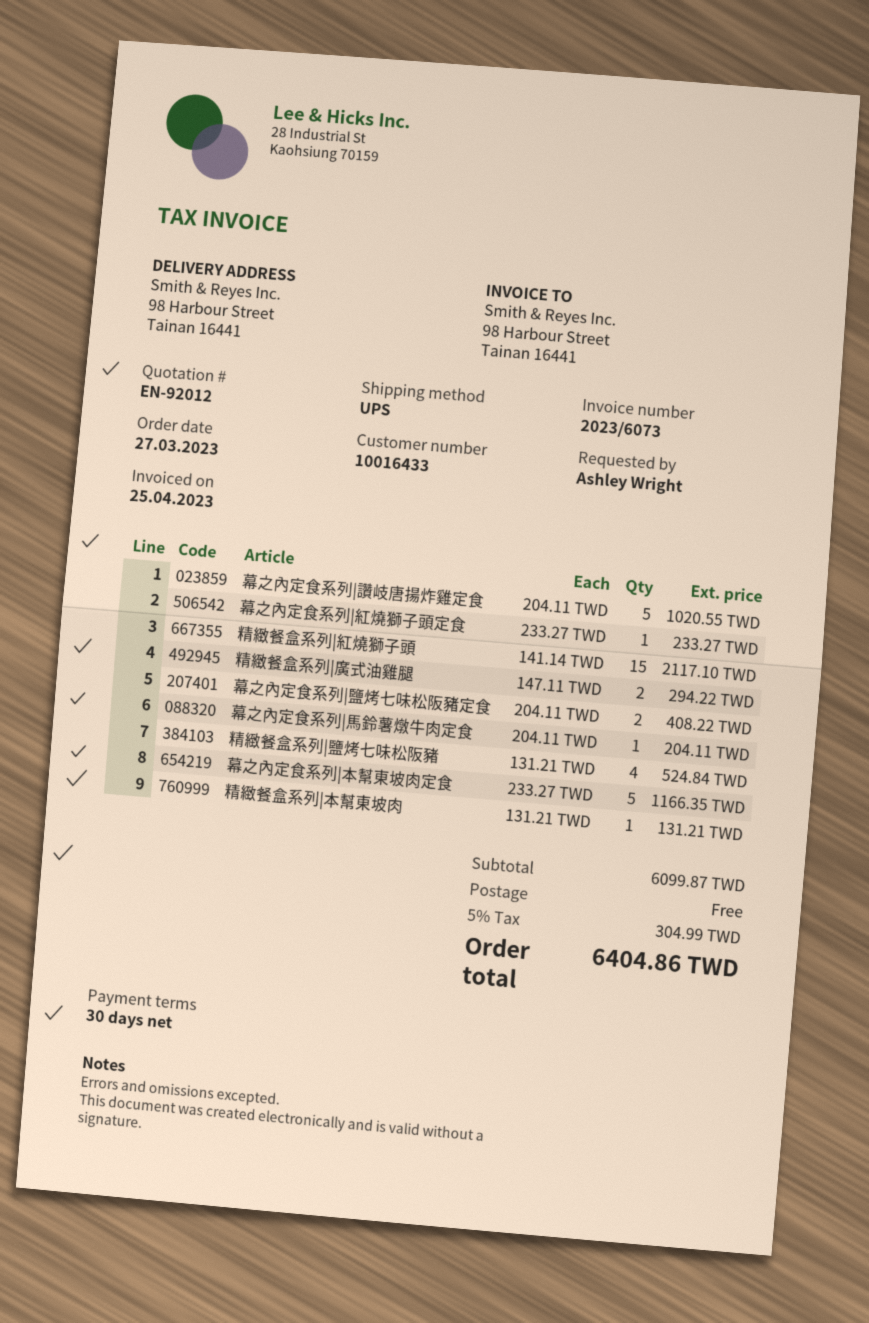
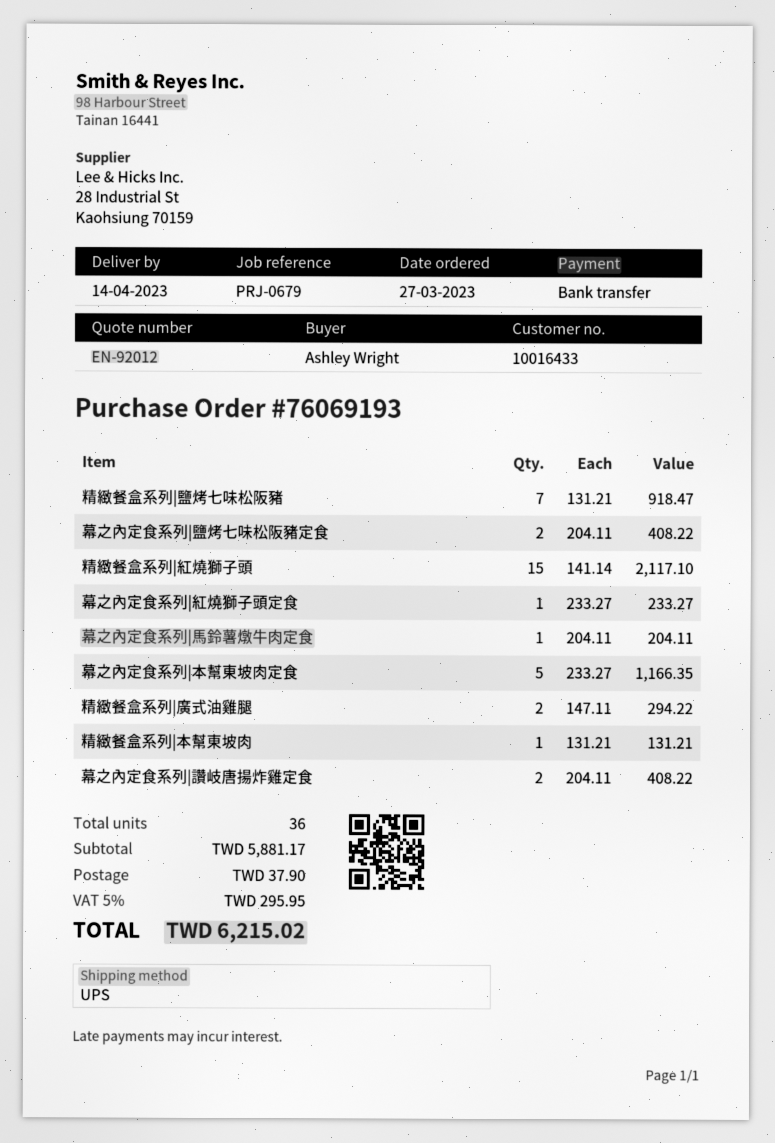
幕之內定食系列|讚岐唐揚炸雞定食: 5 x 204.11 = 1020.55 -> 2 x 204.11 = 408.22
精緻餐盒系列|鹽烤七味松阪豬: 4 x 131.21 = 524.84 -> 7 x 131.21 = 918.47
subtotal: 6099.87 -> 5881.17
shipping: 0.00 -> 37.90
tax: 5% = 304.99 -> 5% = 295.95
total: 6404.86 -> 6215.02

